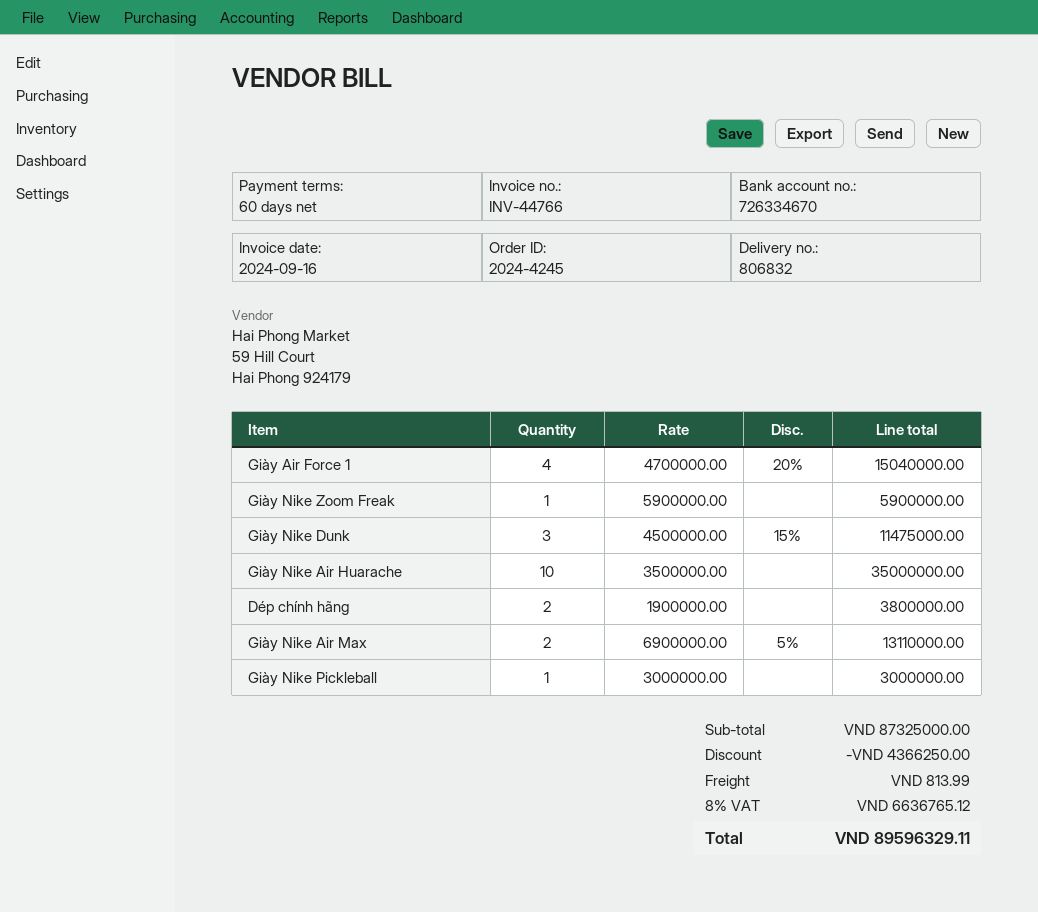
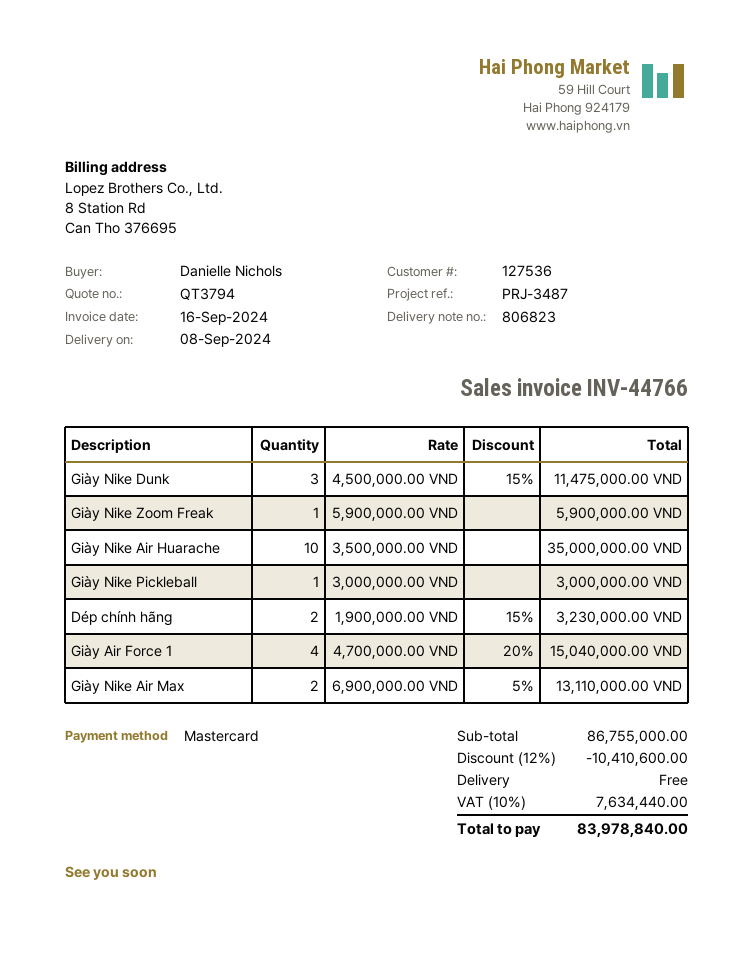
delivery note number: 806832 -> 806823
Dép chính hãng: 2 x 1900000.00 = 3800000.00 -> 2 x 1900000.00 - 15% = 3230000.00
subtotal: 87325000.00 -> 86755000.00
discount: 4366250.00 -> 10410600.00
shipping: 813.99 -> 0.00
tax: 8% = 6636765.12 -> 10% = 7634440.00
total: 89596329.11 -> 83978840.00

